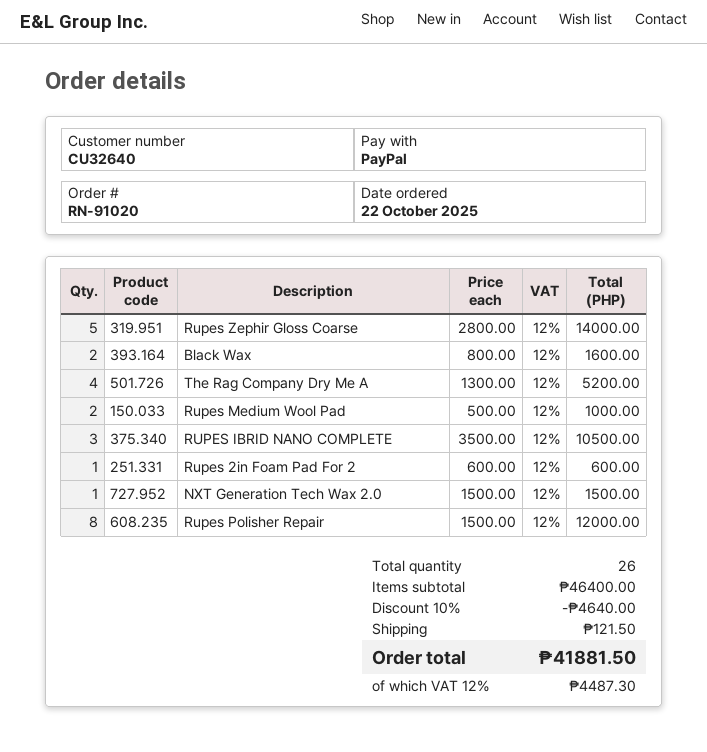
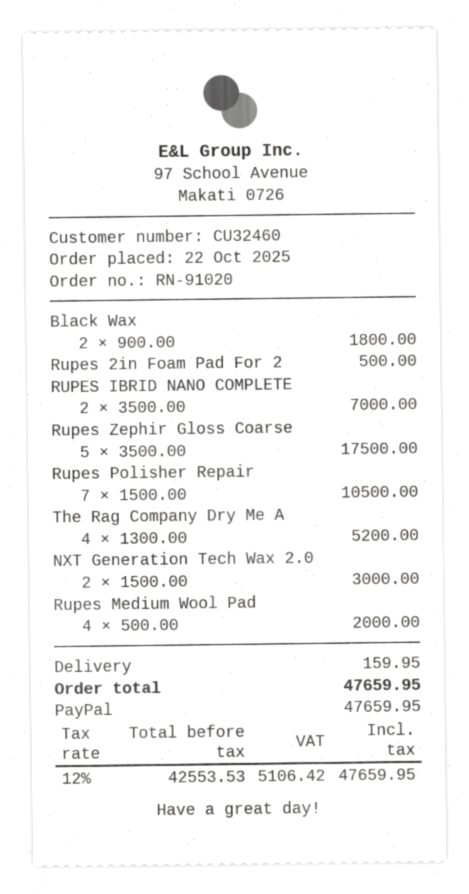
customer number: CU32640 -> CU32460
Rupes Zephir Gloss Coarse: 5 x 2800.00 = 14000.00 -> 5 x 3500.00 = 17500.00
Black Wax: 2 x 800.00 = 1600.00 -> 2 x 900.00 = 1800.00
Rupes Medium Wool Pad: 2 x 500.00 = 1000.00 -> 4 x 500.00 = 2000.00
RUPES IBRID NANO COMPLETE: 3 x 3500.00 = 10500.00 -> 2 x 3500.00 = 7000.00
Rupes 2in Foam Pad For 2: 1 x 600.00 = 600.00 -> 1 x 500.00 = 500.00
NXT Generation Tech Wax 2.0: 1 x 1500.00 = 1500.00 -> 2 x 1500.00 = 3000.00
Rupes Polisher Repair: 8 x 1500.00 = 12000.00 -> 7 x 1500.00 = 10500.00
discount: 10% = 4640.00 -> none
shipping: 121.50 -> 159.95
tax: 12% = 4487.30 -> 12% = 5106.42
total: 41881.50 -> 47659.95

